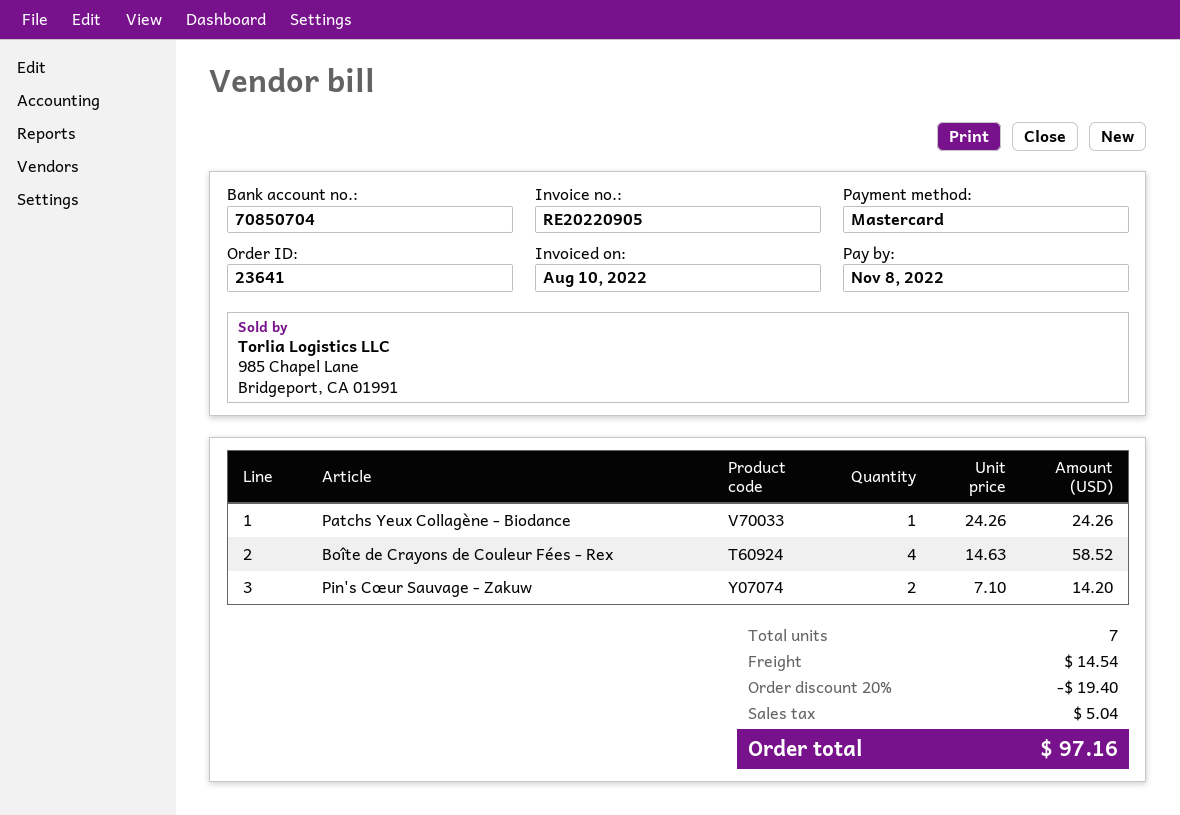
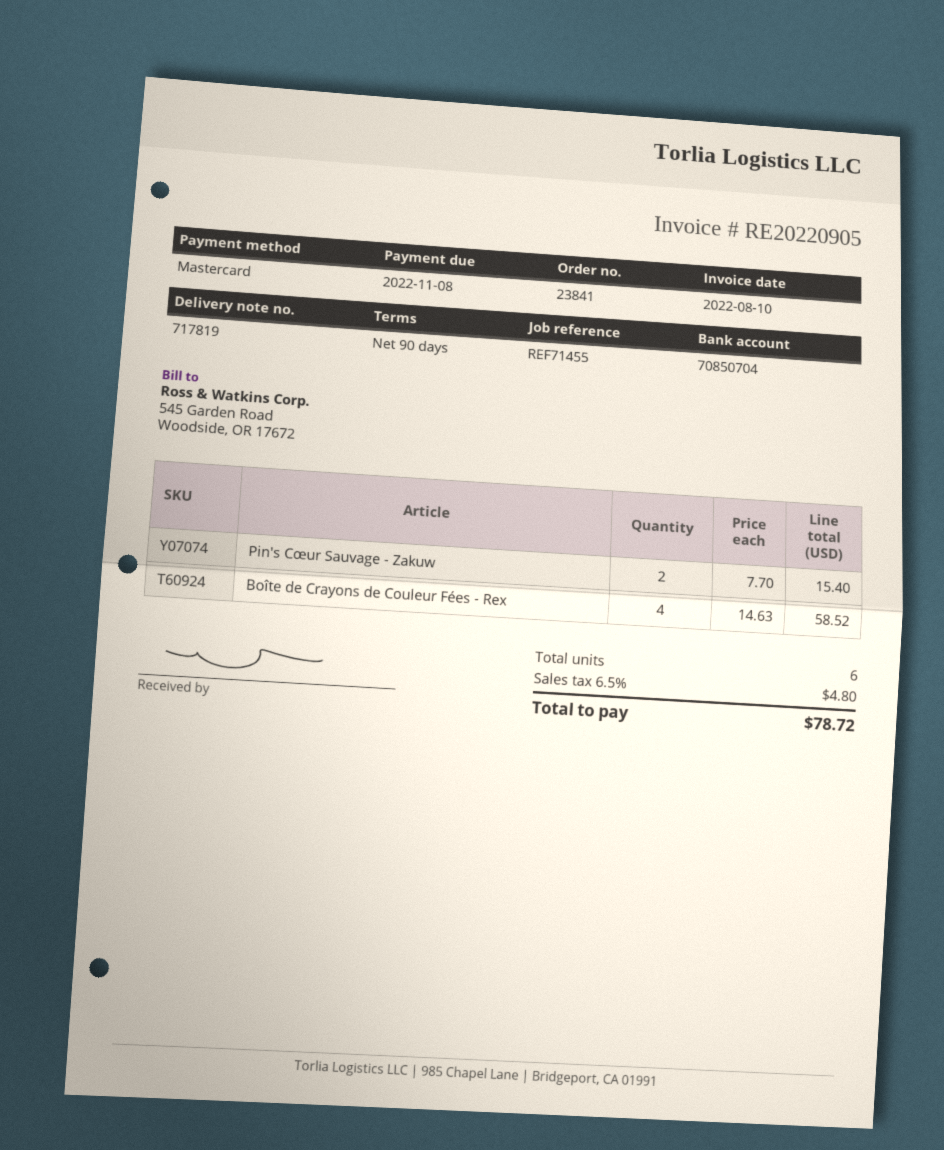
order number: 23641 -> 23841
Patchs Yeux Collagène - Biodance: 1 x 24.26 = 24.26 -> none
Pin's Cœur Sauvage - Zakuw: 2 x 7.10 = 14.20 -> 2 x 7.70 = 15.40
total quantity: 7 -> 6
discount: 20% = 19.40 -> none
shipping: 14.54 -> none
tax: 5.04 -> 4.80
total: 97.16 -> 78.72

